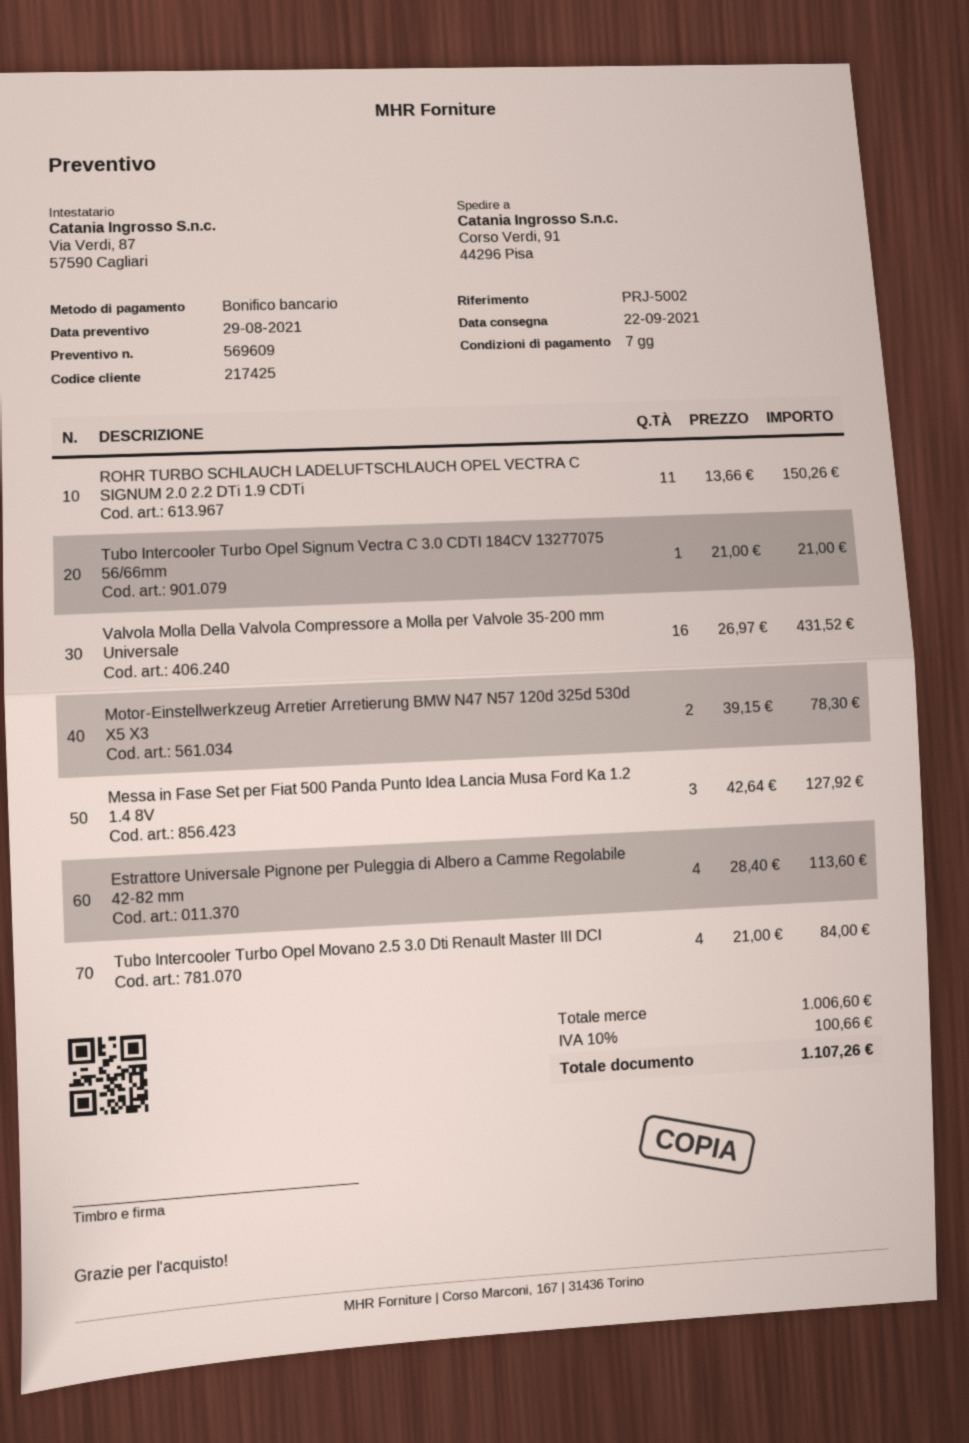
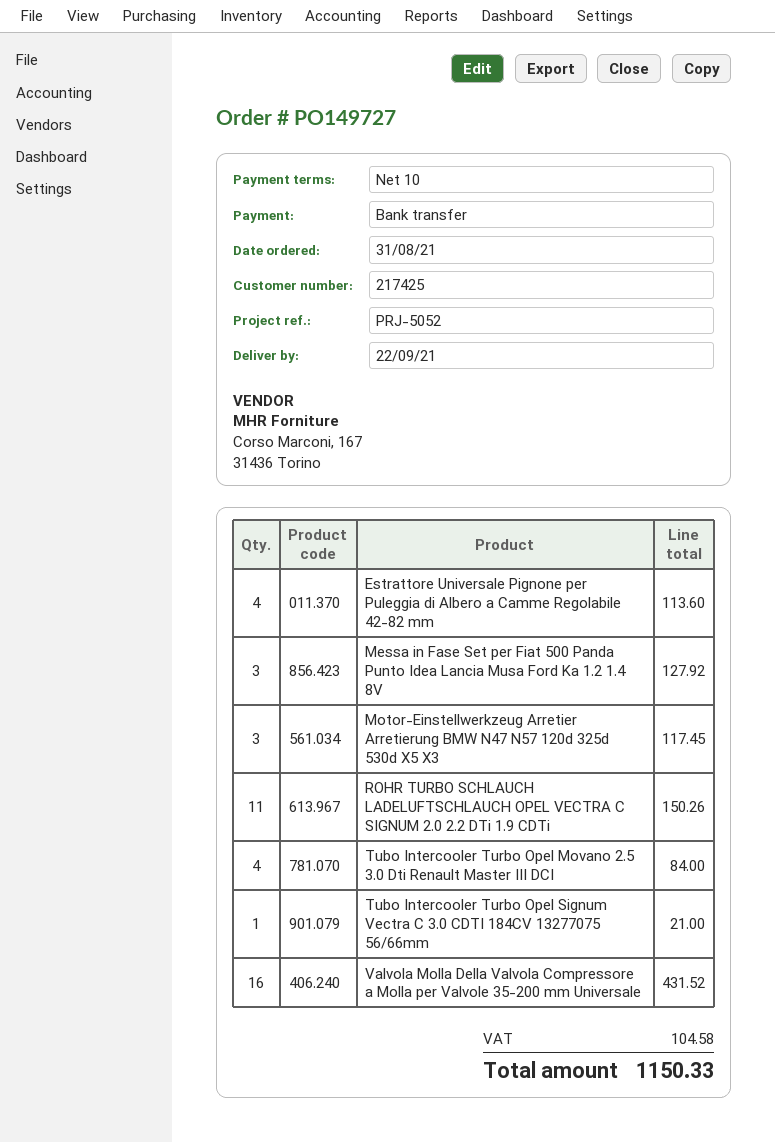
payment terms: 7 days -> 10 days
reference: PRJ-5002 -> PRJ-5052
Motor-Einstellwerkzeug Arretier Arretierung BMW N47 N57 120d 325d 530d X5 X3: 2 for 78.30 -> 3 for 117.45
tax: 100.66 -> 104.58
total: 1107.26 -> 1150.33

